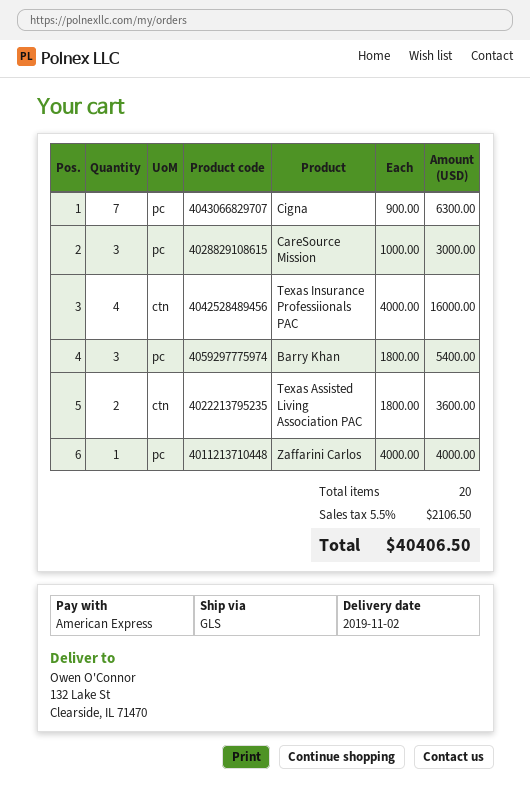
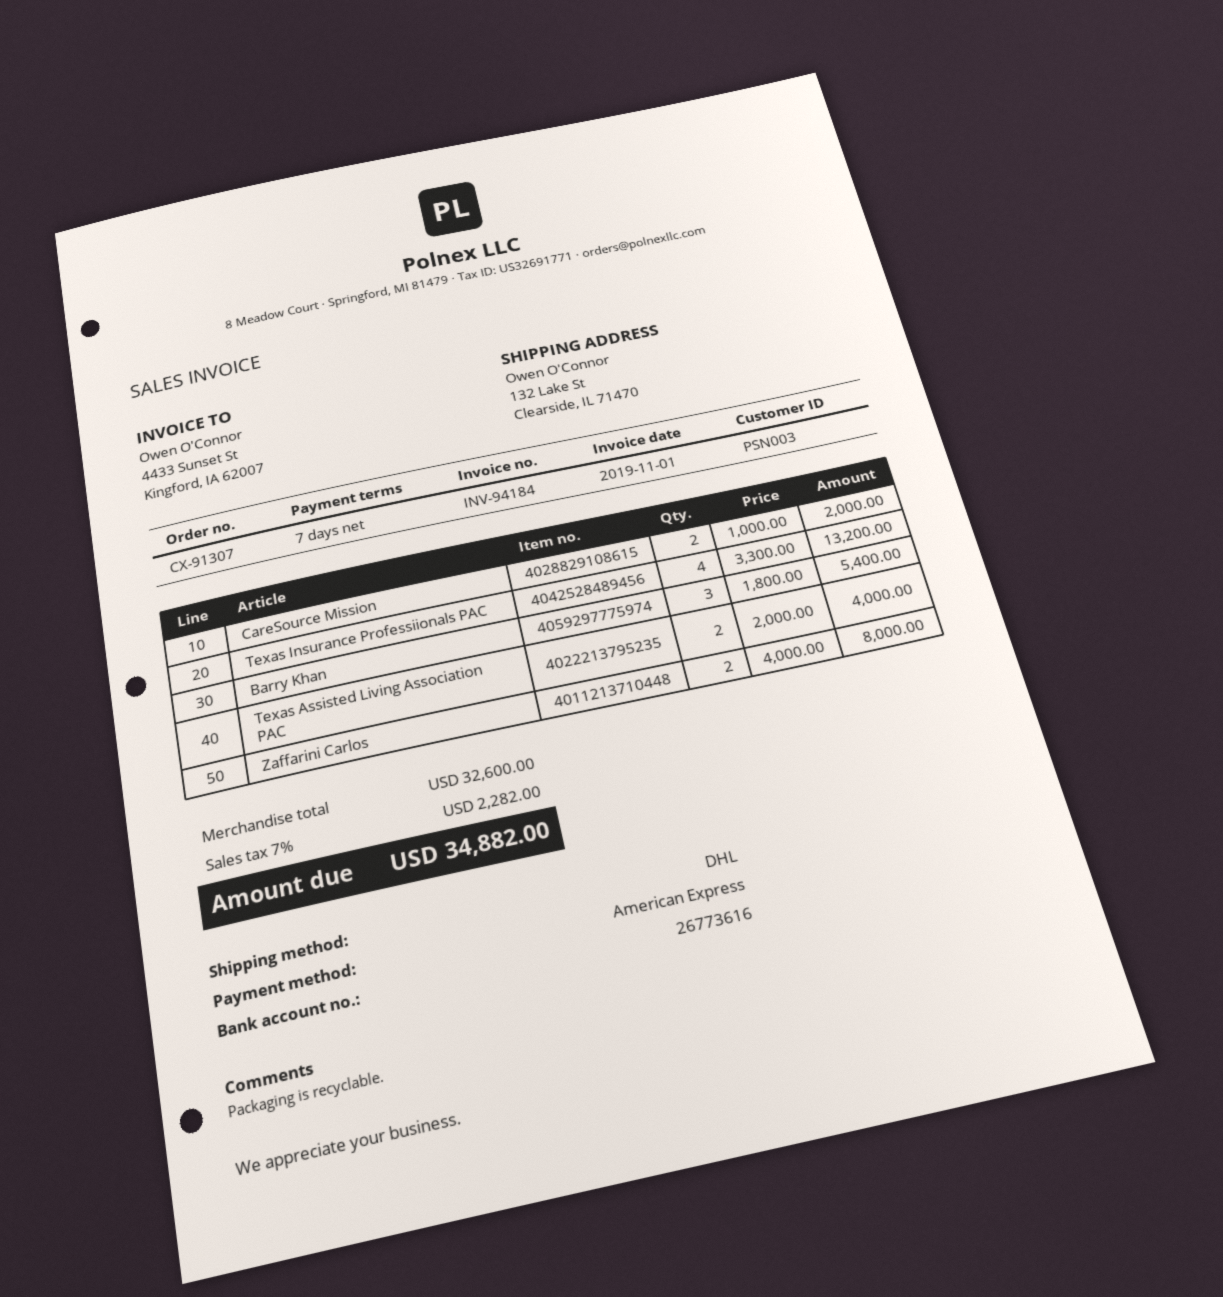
shipping method: GLS -> DHL
Cigna: 7 x 900.00 = 6300.00 -> none
CareSource Mission: 3 x 1000.00 = 3000.00 -> 2 x 1000.00 = 2000.00
Texas Insurance Professiionals PAC: 4 x 4000.00 = 16000.00 -> 4 x 3300.00 = 13200.00
Texas Assisted Living Association PAC: 2 x 1800.00 = 3600.00 -> 2 x 2000.00 = 4000.00
Zaffarini Carlos: 1 x 4000.00 = 4000.00 -> 2 x 4000.00 = 8000.00
tax: 5.5% = 2106.50 -> 7% = 2282.00
total: 40406.50 -> 34882.00

